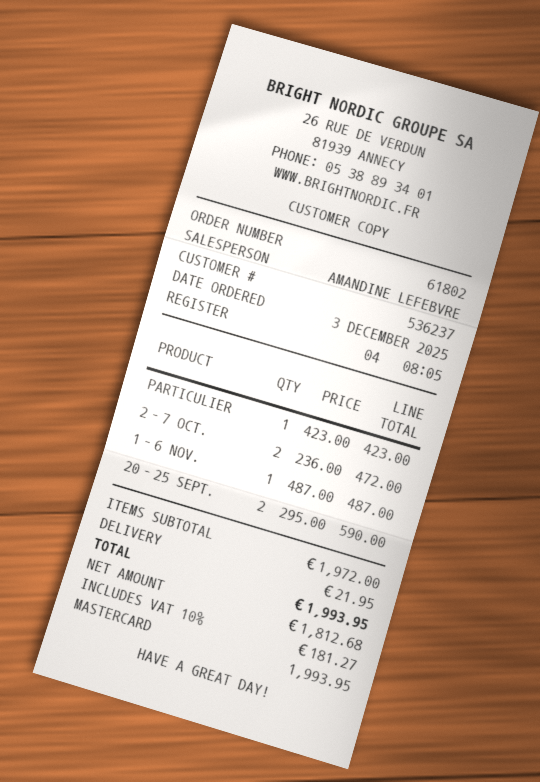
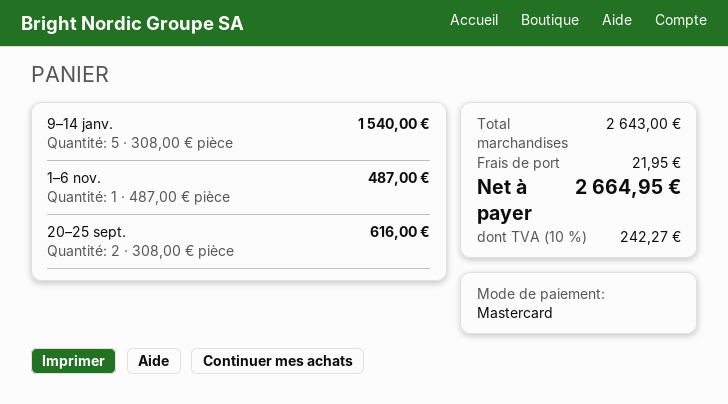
PARTICULIER: 1 x 423.00 = 423.00 -> none
2–7 OCT.: 2 x 236.00 = 472.00 -> none
20–25 SEPT.: 2 x 295.00 = 590.00 -> 2 x 308.00 = 616.00
9–14 janv.: none -> 5 x 308.00 = 1540.00
subtotal: 1972.00 -> 2643.00
tax: 10% = 181.27 -> 10% = 242.27
total: 1993.95 -> 2664.95

